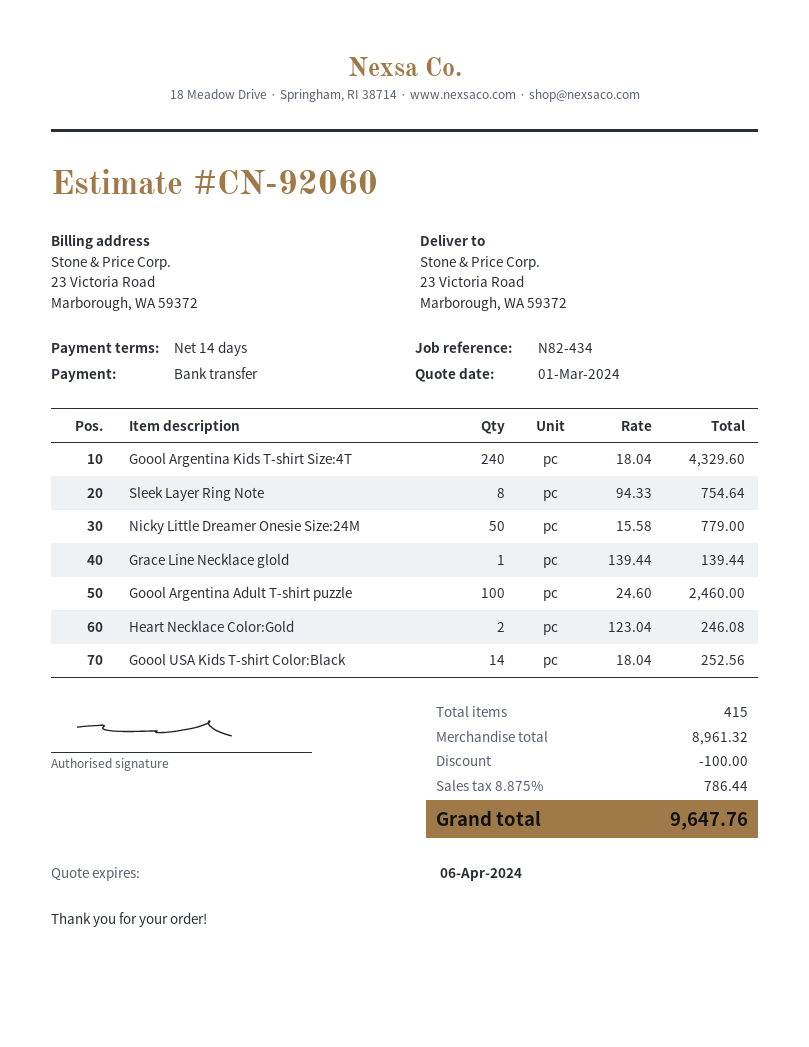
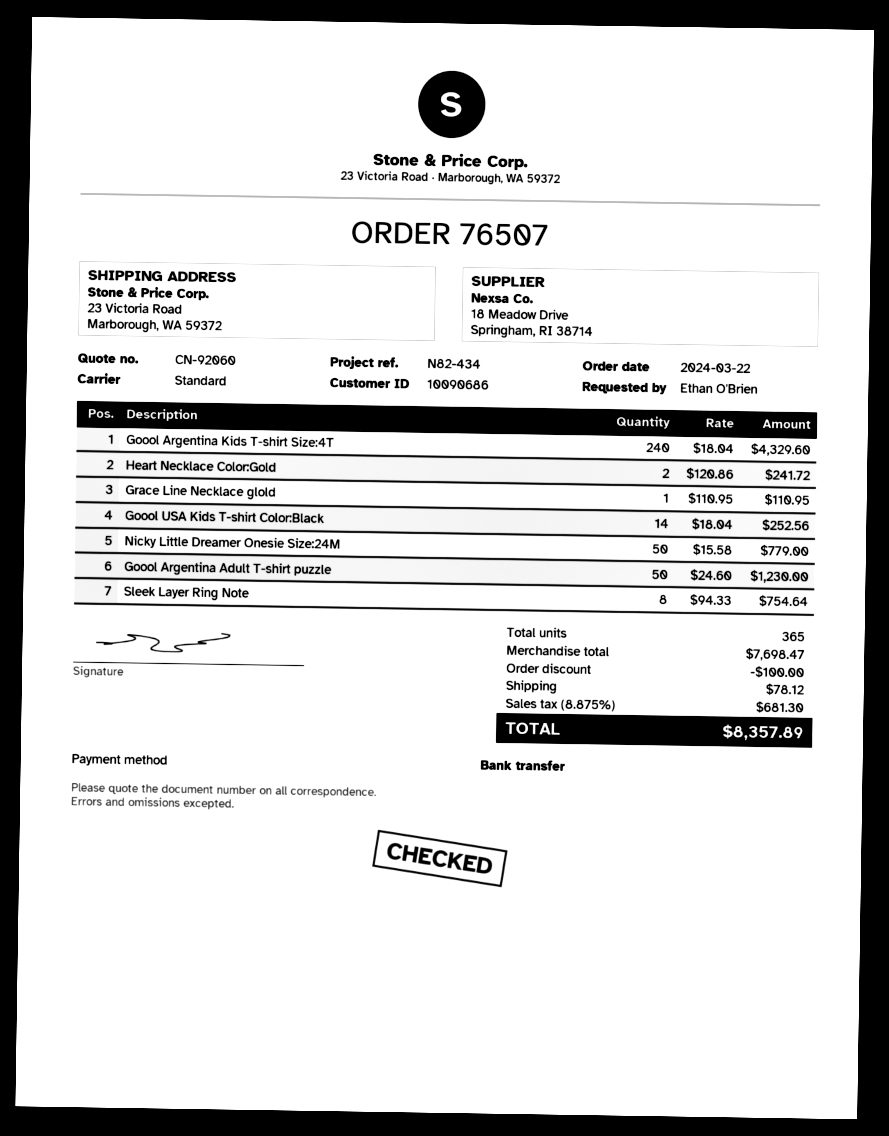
Grace Line Necklace glold: 1 x 139.44 = 139.44 -> 1 x 110.95 = 110.95
Goool Argentina Adult T-shirt puzzle: 100 x 24.60 = 2460.00 -> 50 x 24.60 = 1230.00
Heart Necklace Color:Gold: 2 x 123.04 = 246.08 -> 2 x 120.86 = 241.72
total quantity: 415 -> 365
subtotal: 8961.32 -> 7698.47
shipping: none -> 78.12
tax: 8.875% = 786.44 -> 8.875% = 681.30
total: 9647.76 -> 8357.89

